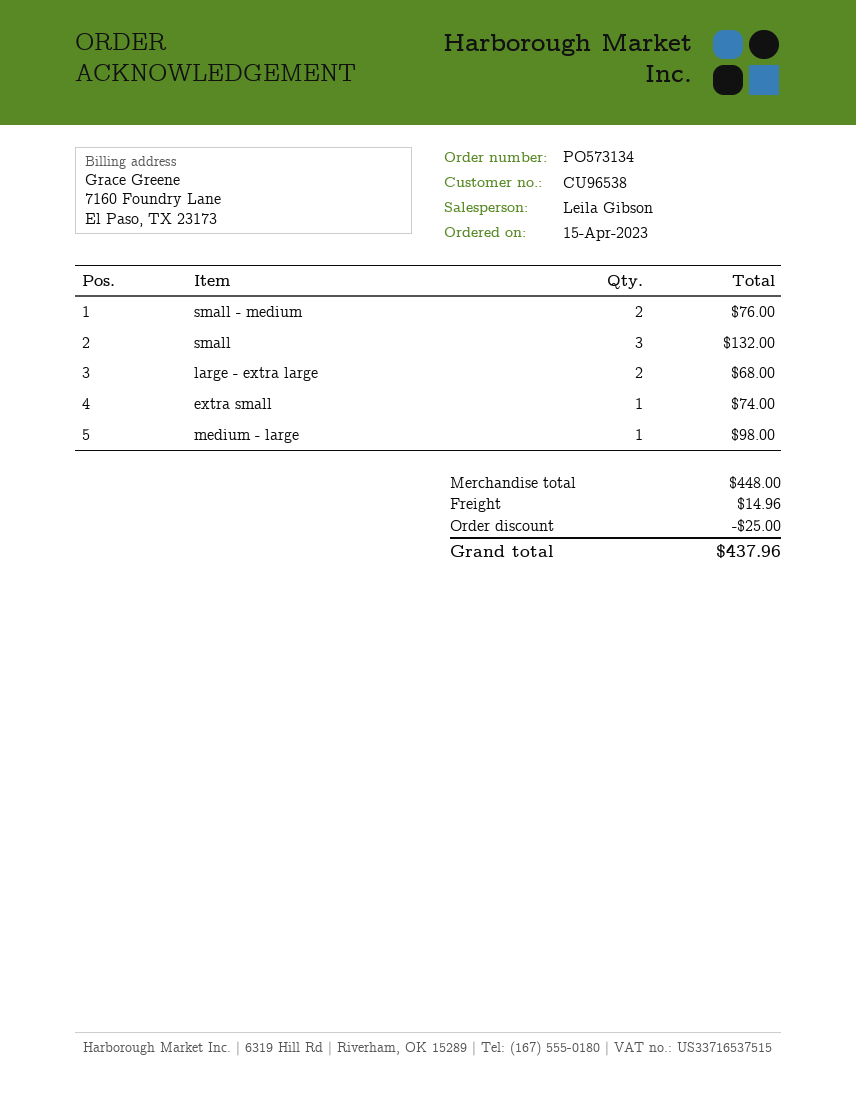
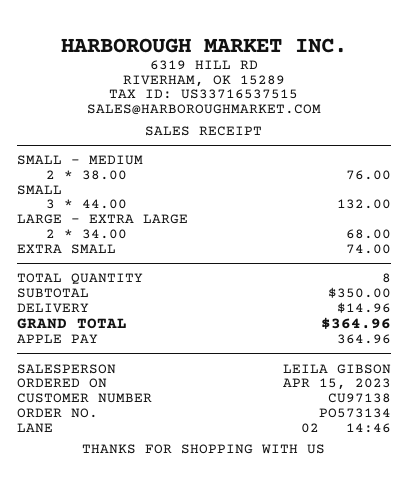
customer number: CU96538 -> CU97138
medium - large: 1 for 98.00 -> none
subtotal: 448.00 -> 350.00
discount: 25.00 -> none
total: 437.96 -> 364.96

